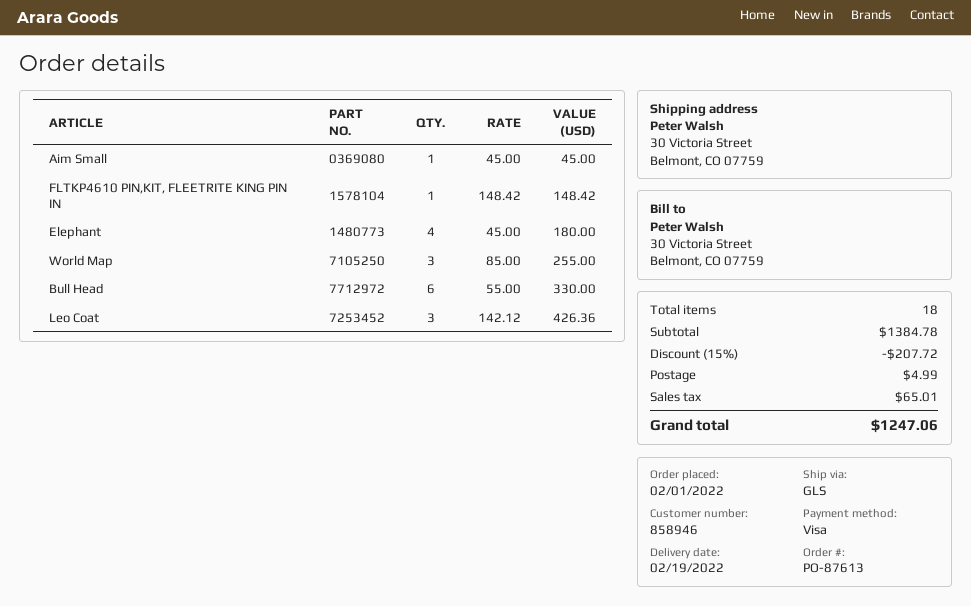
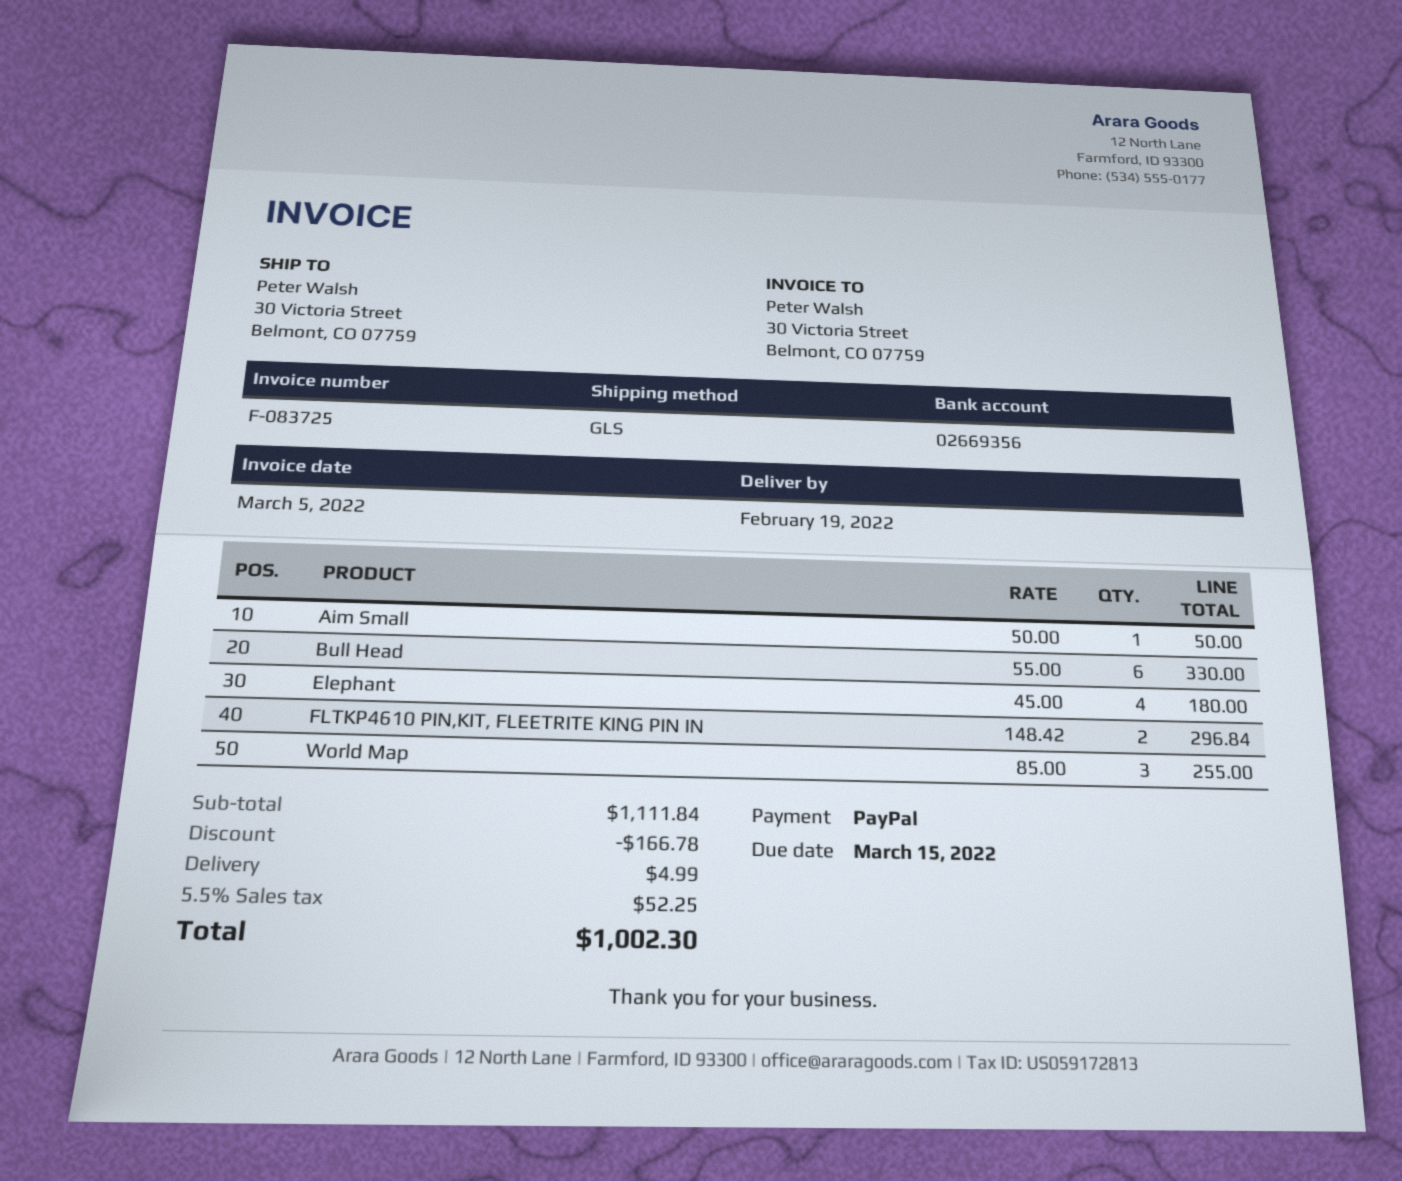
payment method: Visa -> PayPal
Aim Small: 1 x 45.00 = 45.00 -> 1 x 50.00 = 50.00
FLTKP4610 PIN,KIT, FLEETRITE KING PIN IN: 1 x 148.42 = 148.42 -> 2 x 148.42 = 296.84
Leo Coat: 3 x 142.12 = 426.36 -> none
subtotal: 1384.78 -> 1111.84
discount: 207.72 -> 166.78
tax: 65.01 -> 52.25
total: 1247.06 -> 1002.30

